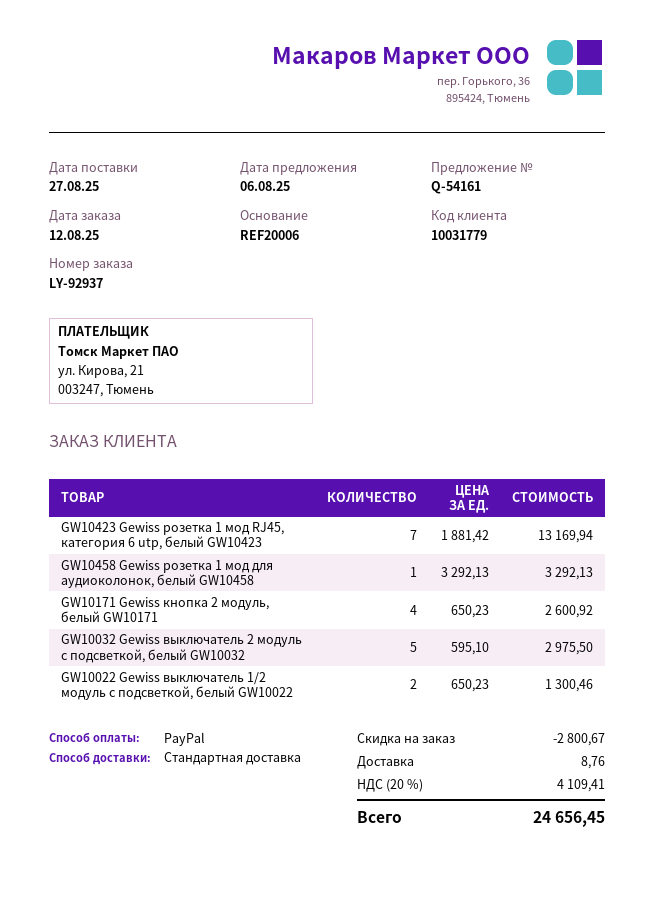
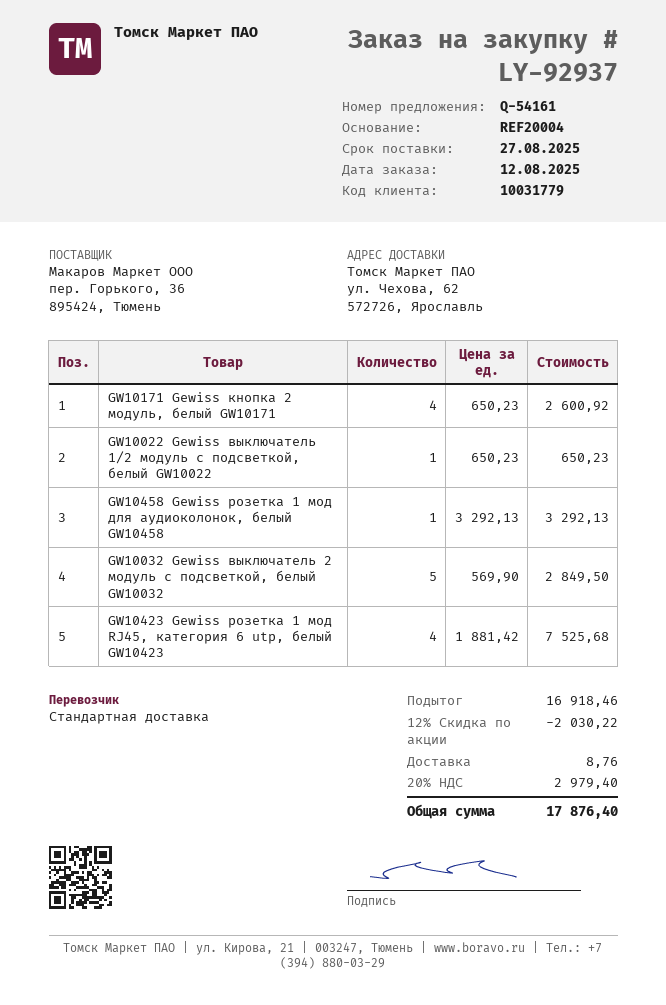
reference: REF20006 -> REF20004
GW10423 Gewiss розетка 1 мод RJ45, категория 6 utp, белый GW10423: 7 x 1881.42 = 13169.94 -> 4 x 1881.42 = 7525.68
GW10032 Gewiss выключатель 2 модуль с подсветкой, белый GW10032: 5 x 595.10 = 2975.50 -> 5 x 569.90 = 2849.50
GW10022 Gewiss выключатель 1/2 модуль с подсветкой, белый GW10022: 2 x 650.23 = 1300.46 -> 1 x 650.23 = 650.23
discount: 2800.67 -> 2030.22
tax: 20% = 4109.41 -> 20% = 2979.40
total: 24656.45 -> 17876.40

